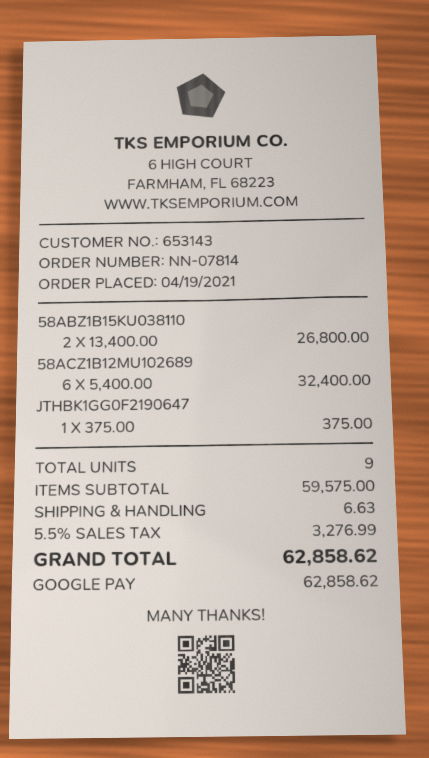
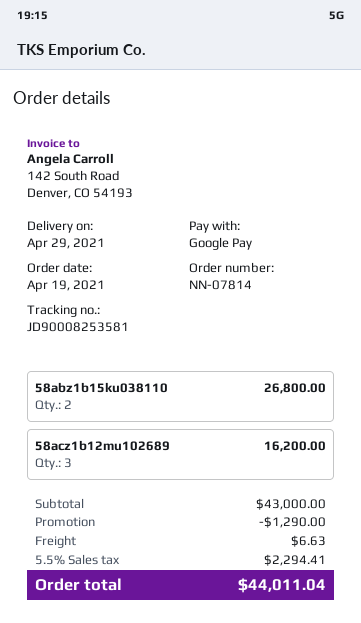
58ACZ1B12MU102689: 6 for 32400.00 -> 3 for 16200.00
JTHBK1GG0F2190647: 1 for 375.00 -> none
subtotal: 59575.00 -> 43000.00
discount: none -> 1290.00
tax: 5.5% = 3276.99 -> 5.5% = 2294.41
total: 62858.62 -> 44011.04

